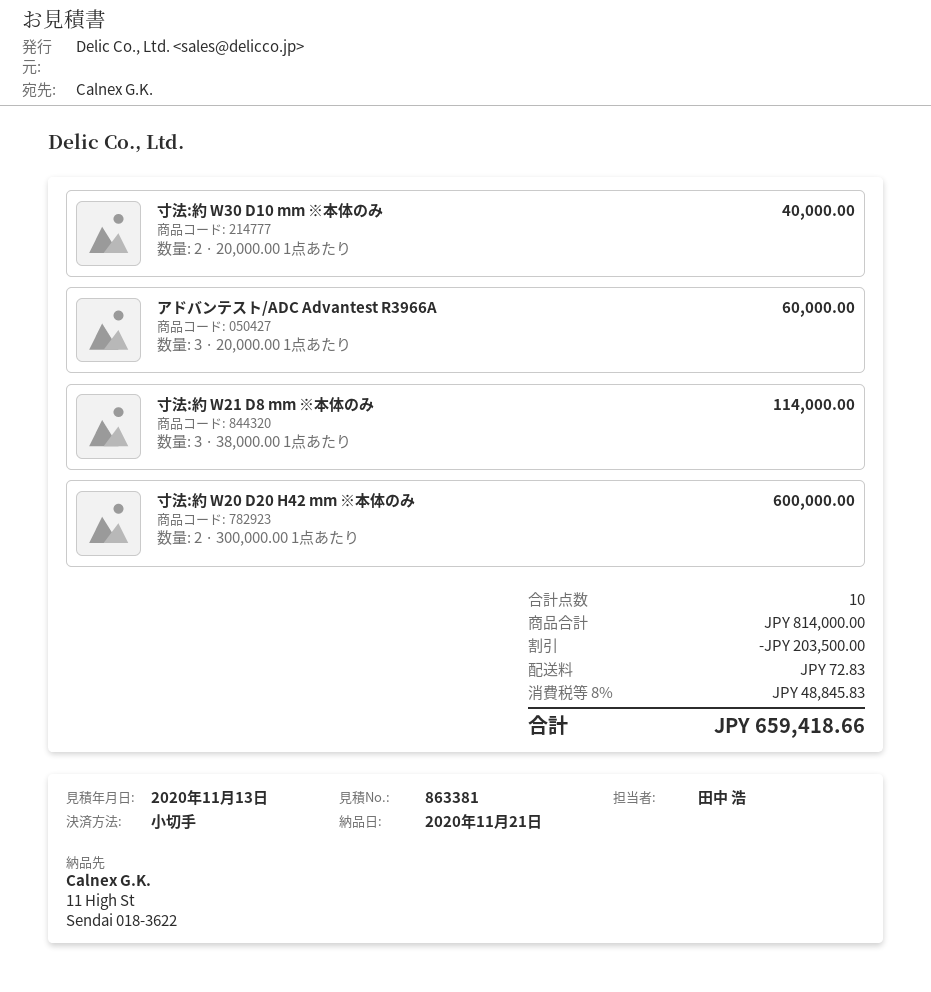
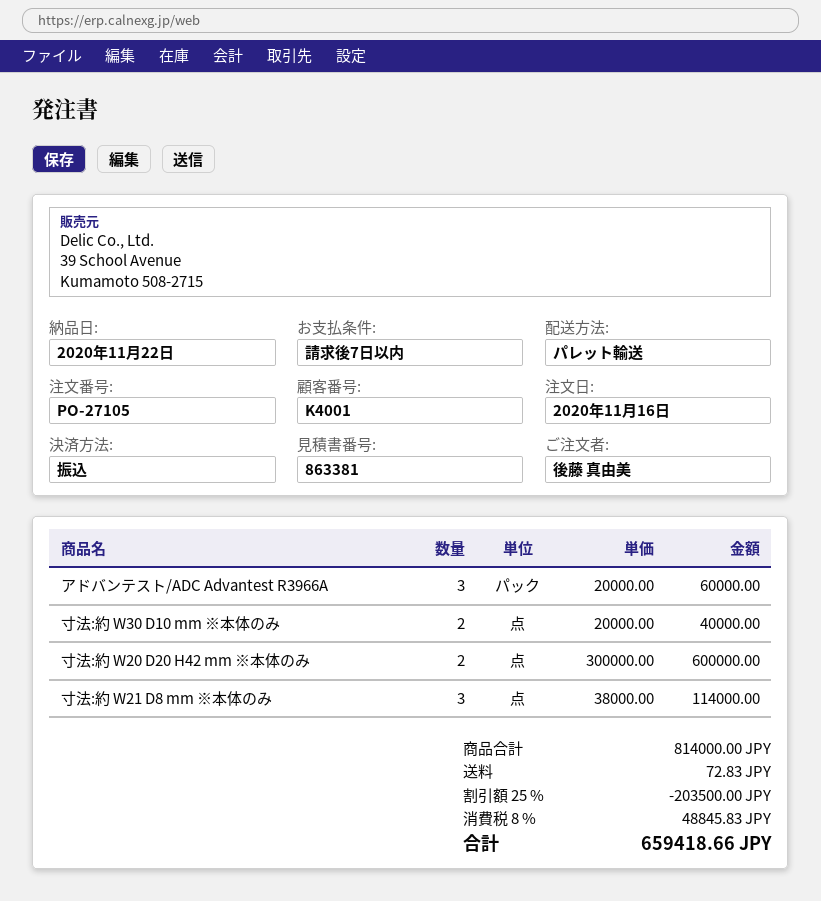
delivery date: 2020-11-21 -> 2020-11-22
payment method: cheque -> bank transfer

